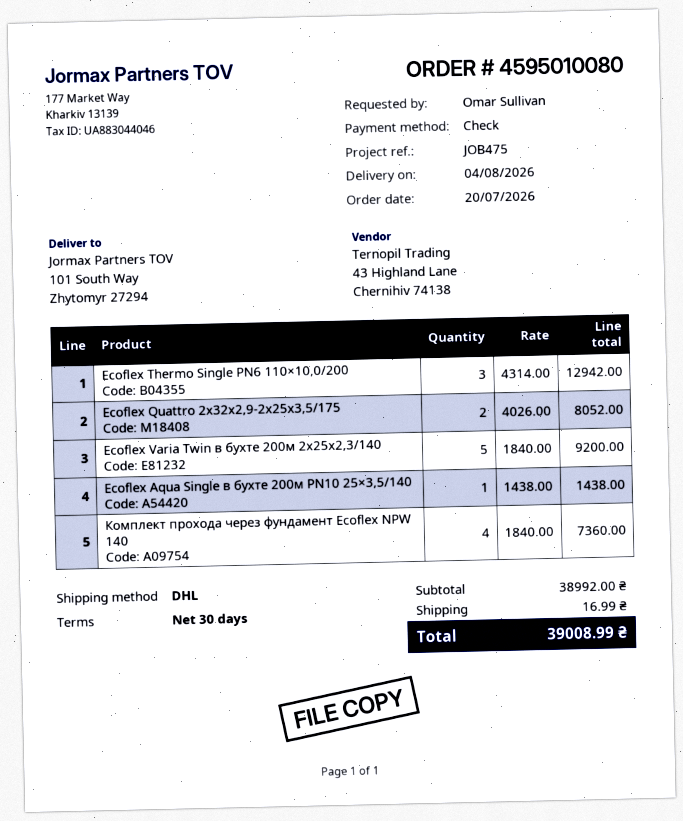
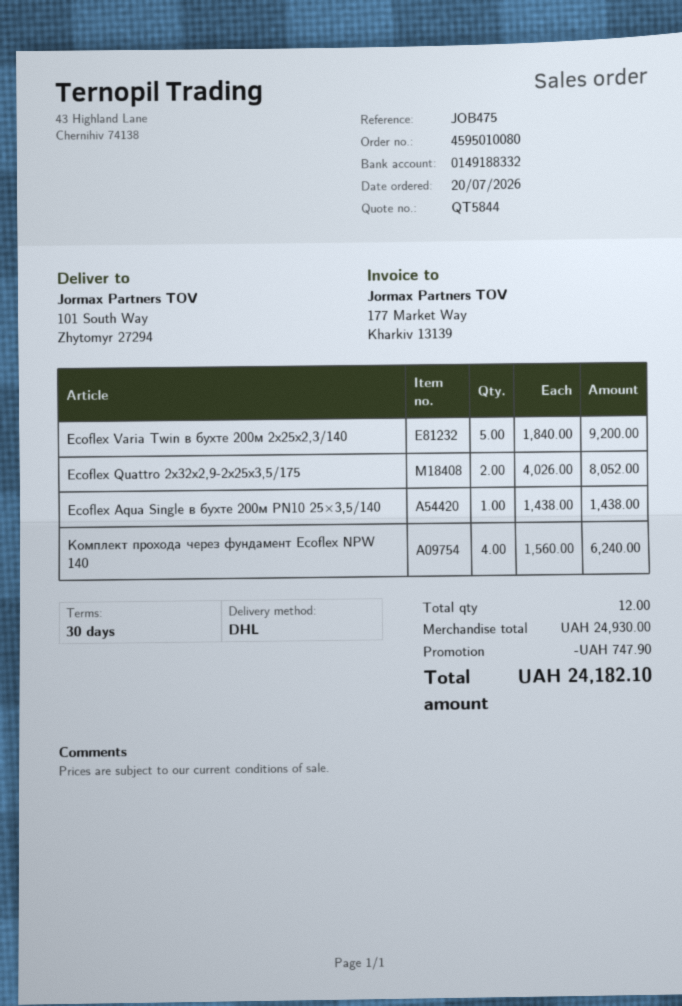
Ecoflex Thermo Single PN6 110×10,0/200: 3 x 4314.00 = 12942.00 -> none
Комплект прохода через фундамент Ecoflex NPW 140: 4 x 1840.00 = 7360.00 -> 4 x 1560.00 = 6240.00
subtotal: 38992.00 -> 24930.00
discount: none -> 747.90
shipping: 16.99 -> none
total: 39008.99 -> 24182.10

